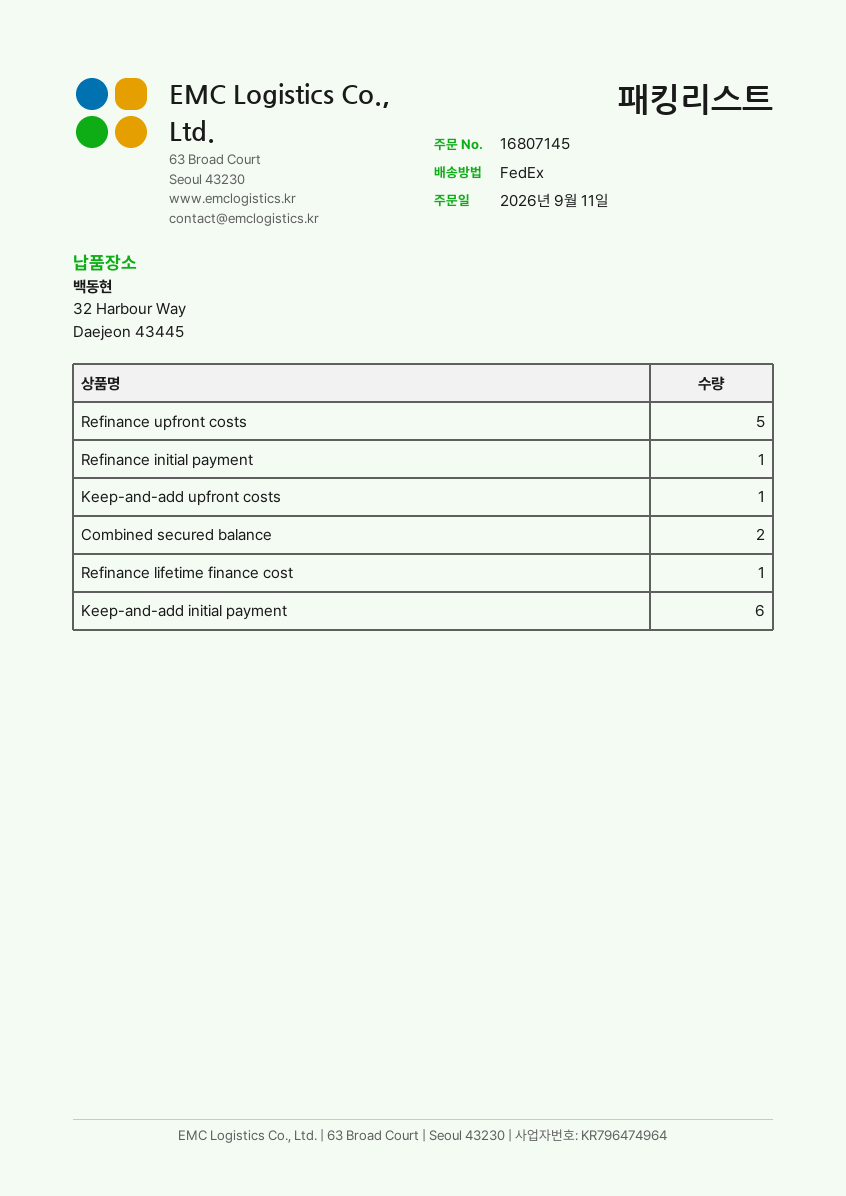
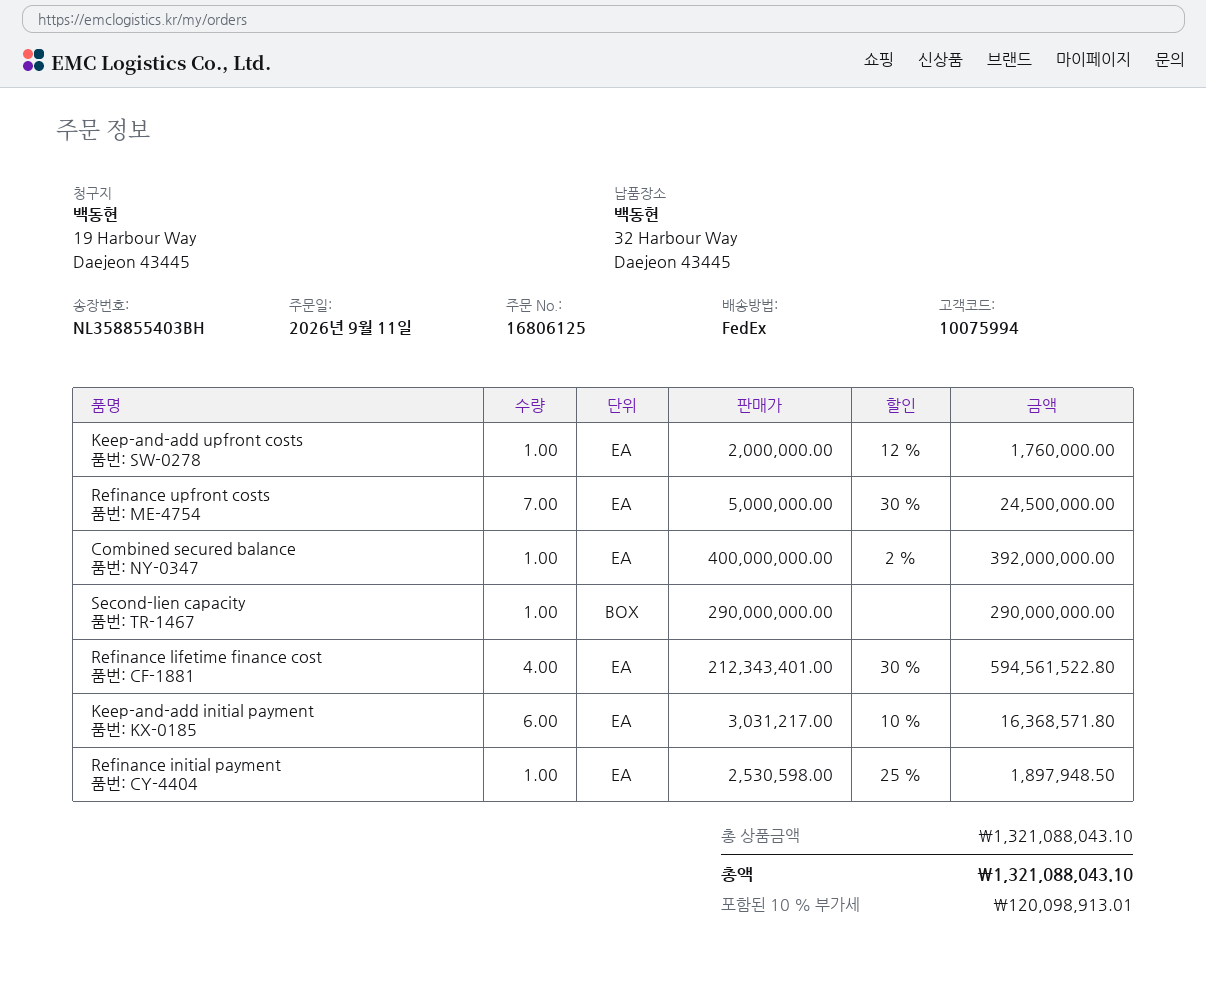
order number: 16807145 -> 16806125
Refinance upfront costs: 5 -> 7
Combined secured balance: 2 -> 1
Refinance lifetime finance cost: 1 -> 4
Second-lien capacity: none -> 1

